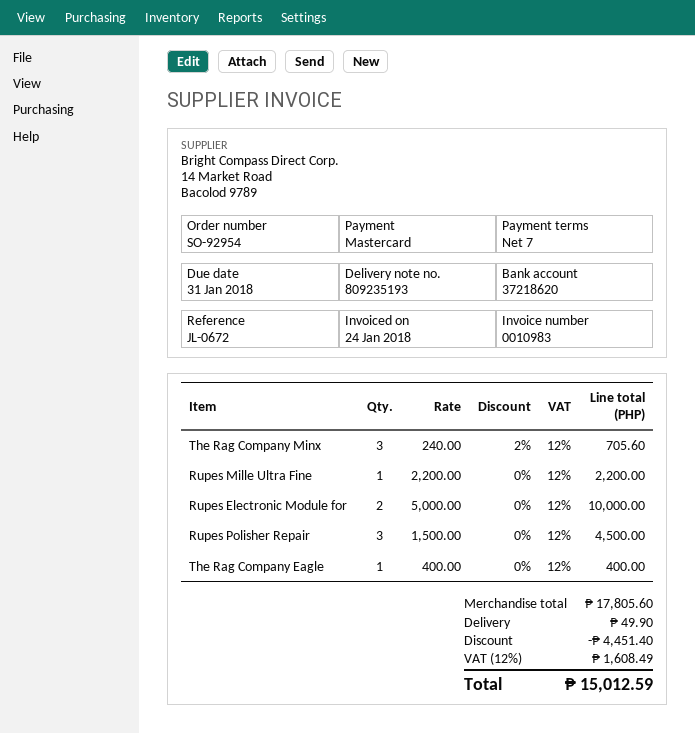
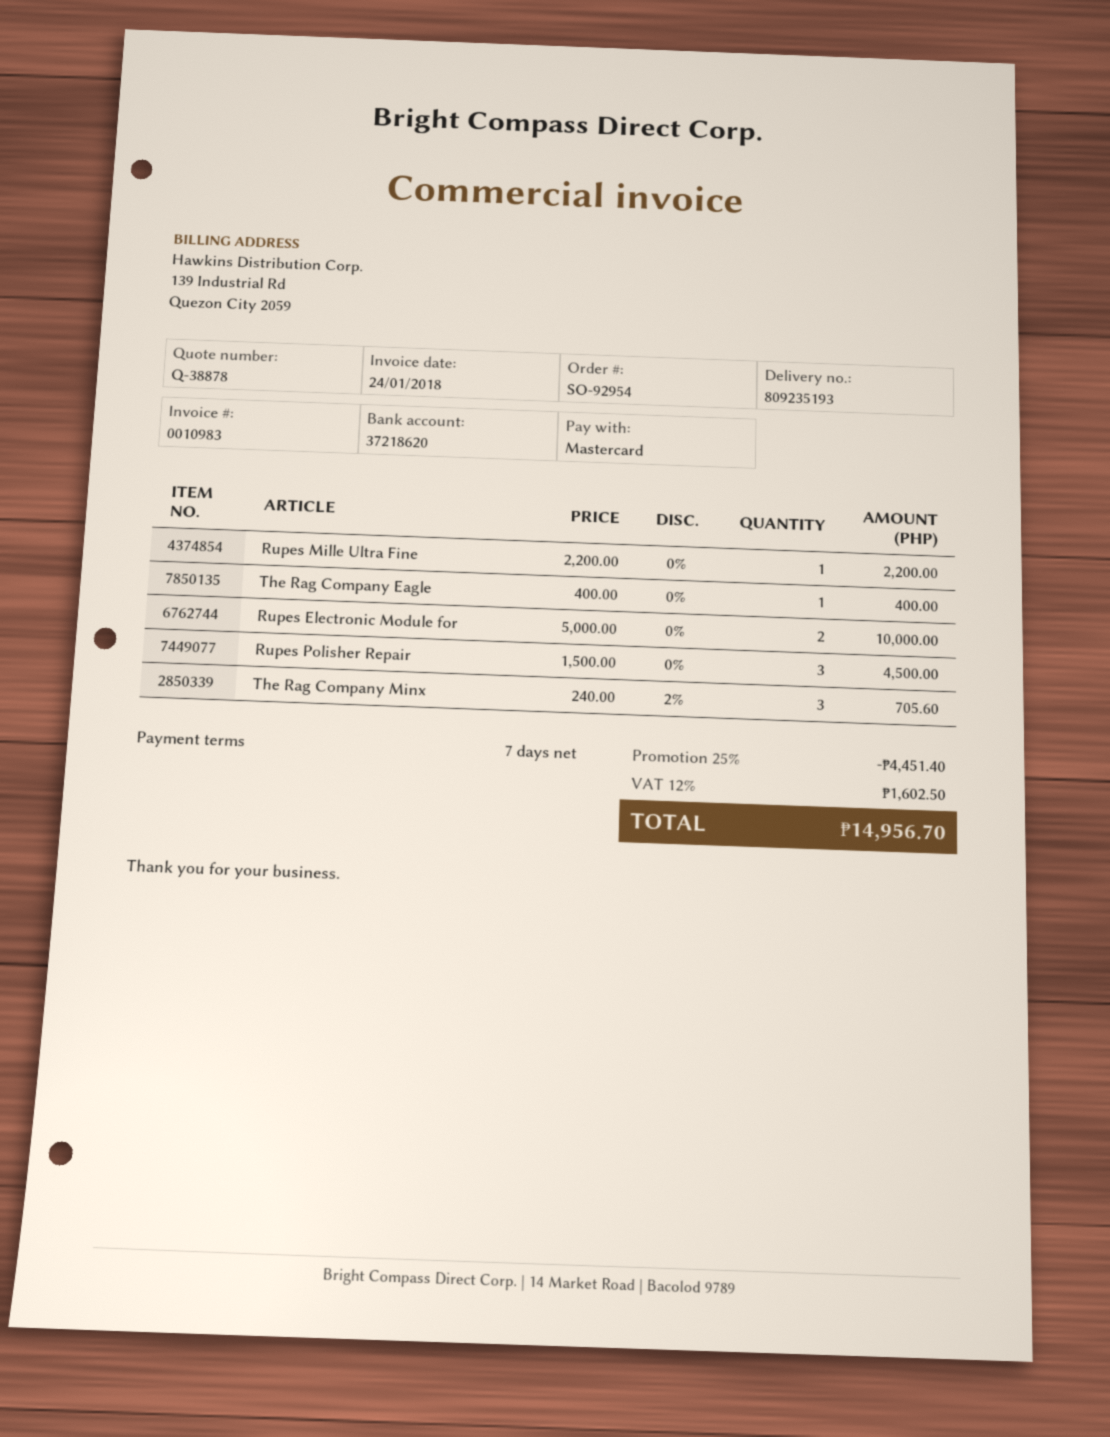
shipping: 49.90 -> none
tax: 12% = 1608.49 -> 12% = 1602.50
total: 15012.59 -> 14956.70

